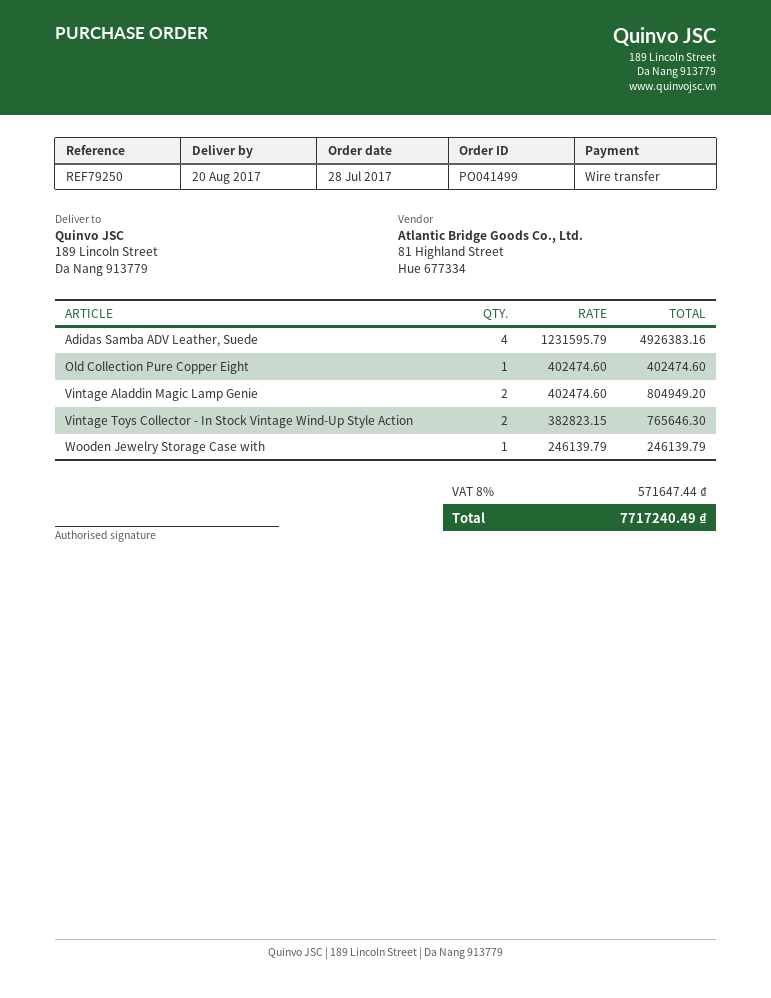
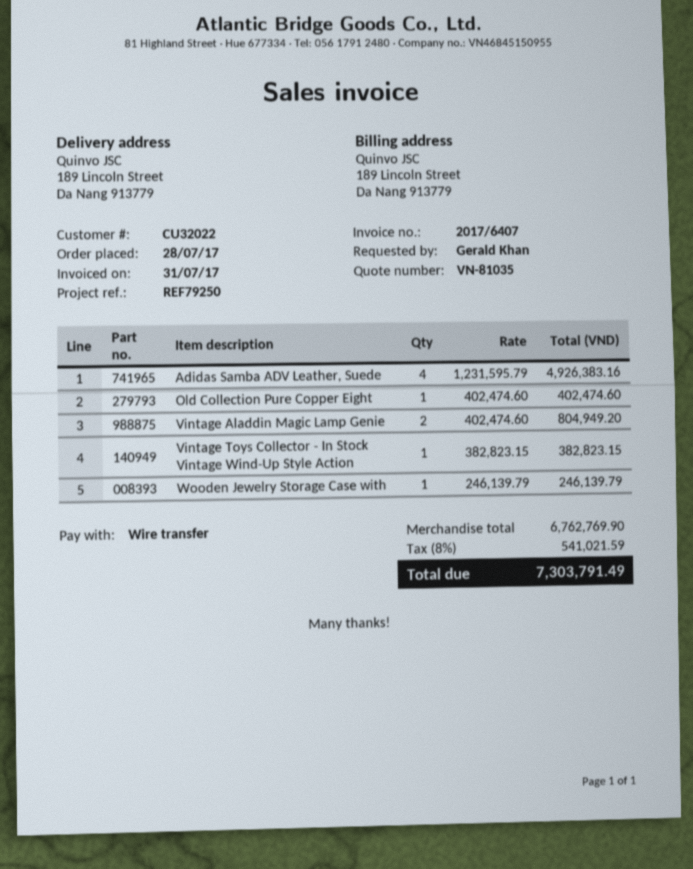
Vintage Toys Collector - In Stock Vintage Wind-Up Style Action: 2 x 382823.15 = 765646.30 -> 1 x 382823.15 = 382823.15
tax: 8% = 571647.44 -> 8% = 541021.59
total: 7717240.49 -> 7303791.49

